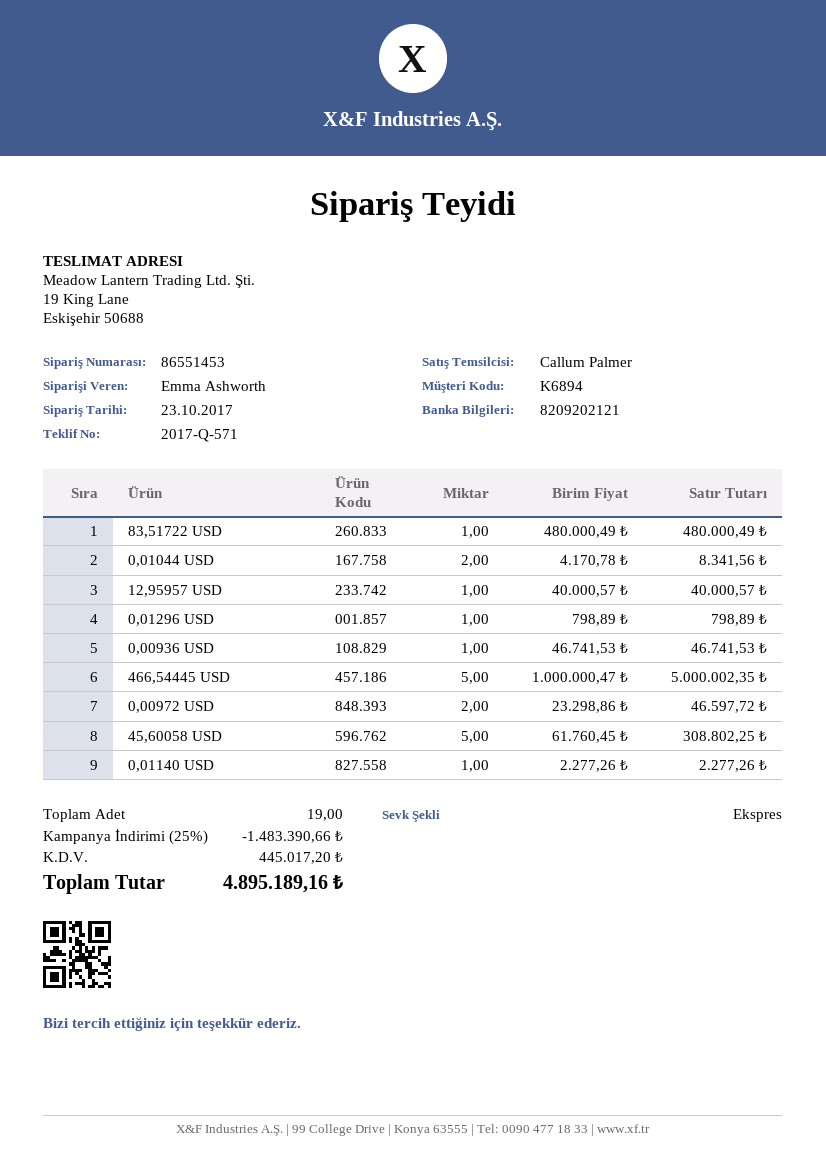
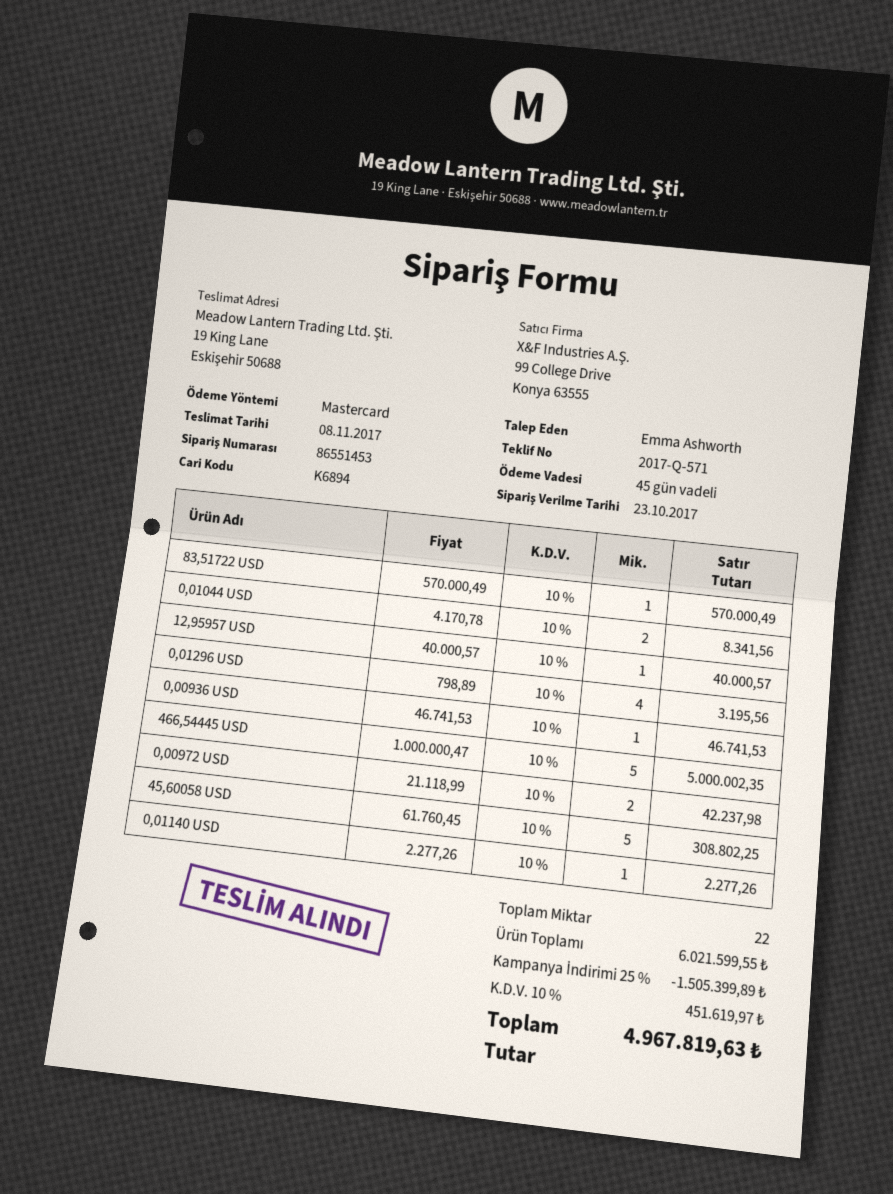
83,51722 USD: 1 x 480000.49 = 480000.49 -> 1 x 570000.49 = 570000.49
0,01296 USD: 1 x 798.89 = 798.89 -> 4 x 798.89 = 3195.56
0,00972 USD: 2 x 23298.86 = 46597.72 -> 2 x 21118.99 = 42237.98
total quantity: 19 -> 22
discount: 25% = 1483390.66 -> 25% = 1505399.89
tax: 445017.20 -> 451619.97
total: 4895189.16 -> 4967819.63

